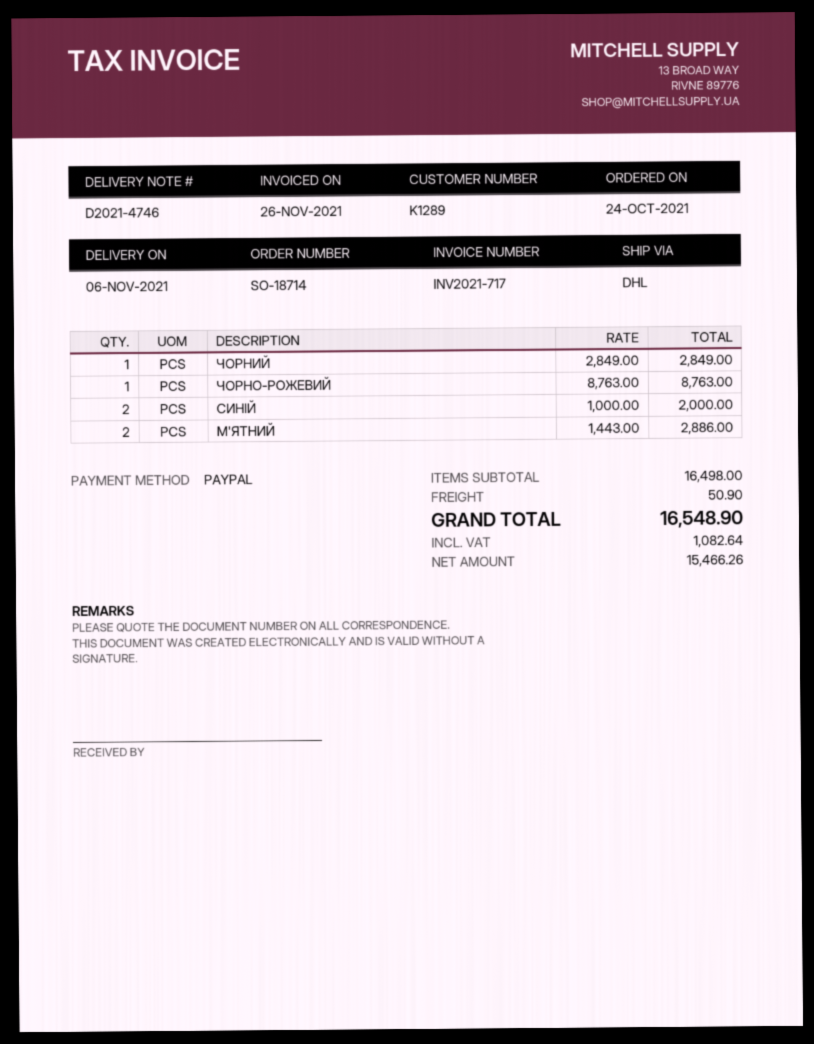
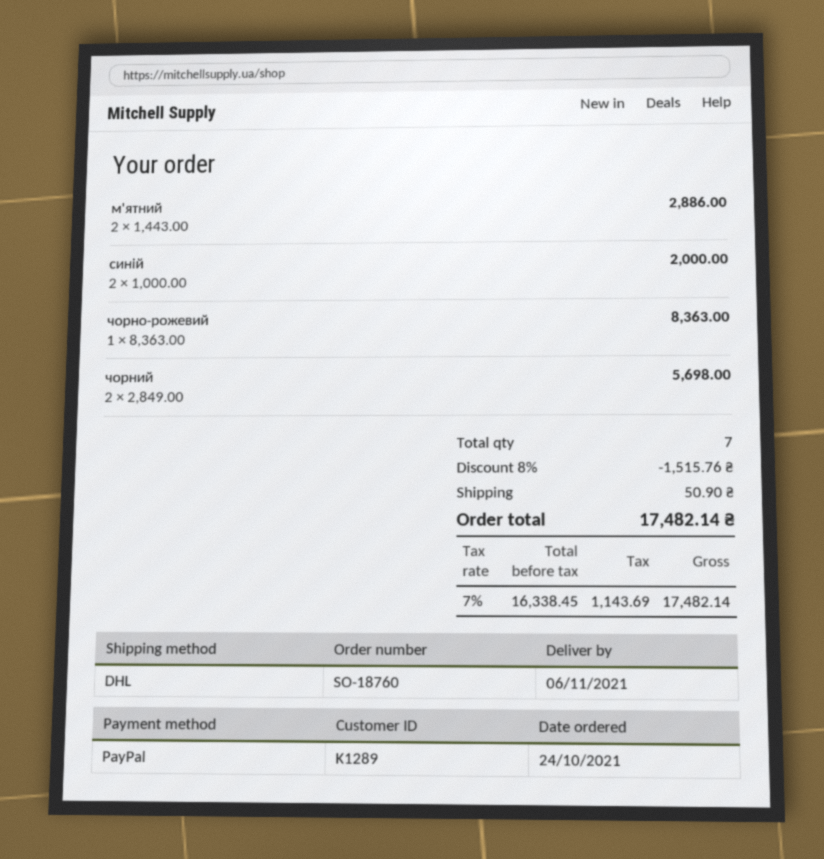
order number: SO-18714 -> SO-18760
ЧОРНИЙ: 1 x 2849.00 = 2849.00 -> 2 x 2849.00 = 5698.00
ЧОРНО-РОЖЕВИЙ: 1 x 8763.00 = 8763.00 -> 1 x 8363.00 = 8363.00
discount: none -> 8% = 1515.76
net: 15466.26 -> 16338.45
tax: 1082.64 -> 1143.69
total: 16548.90 -> 17482.14

